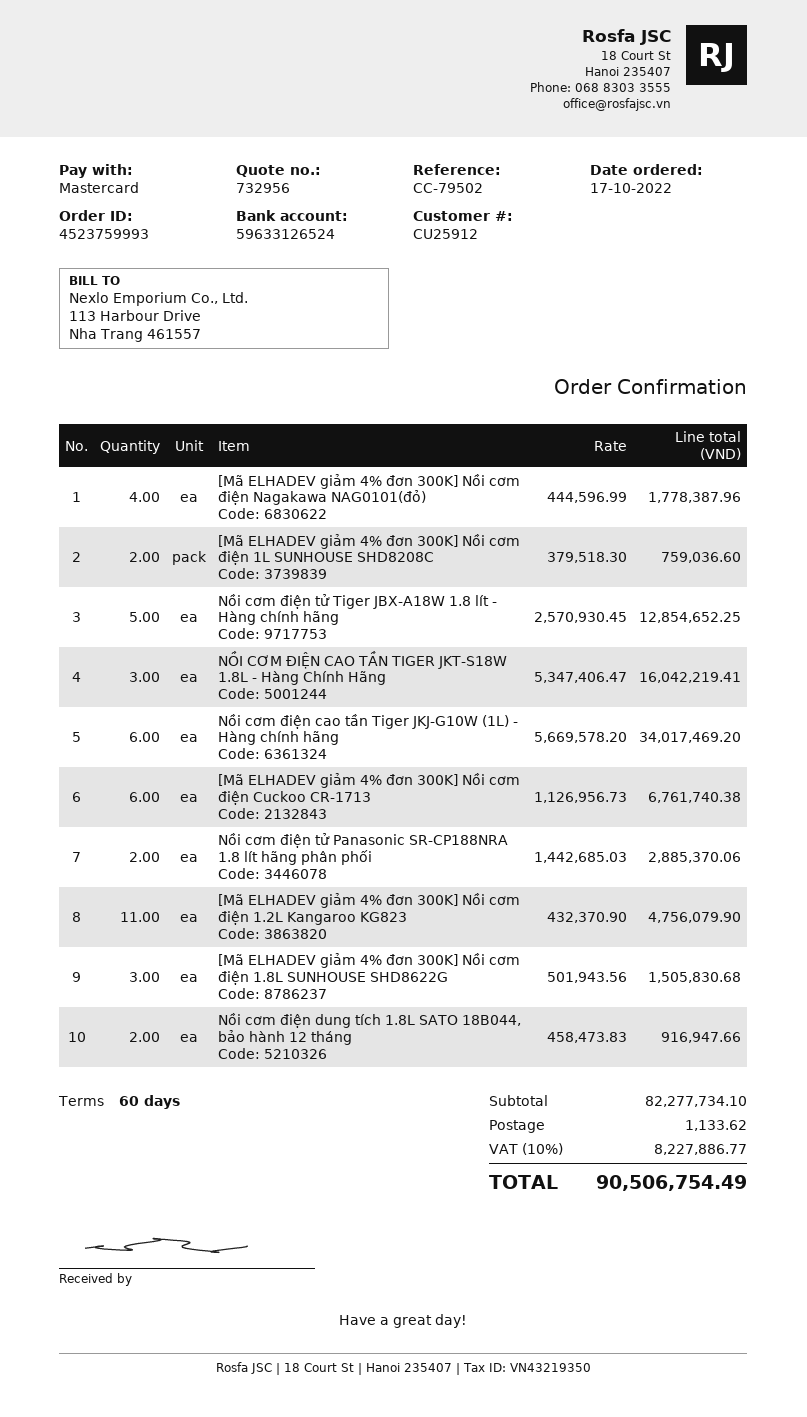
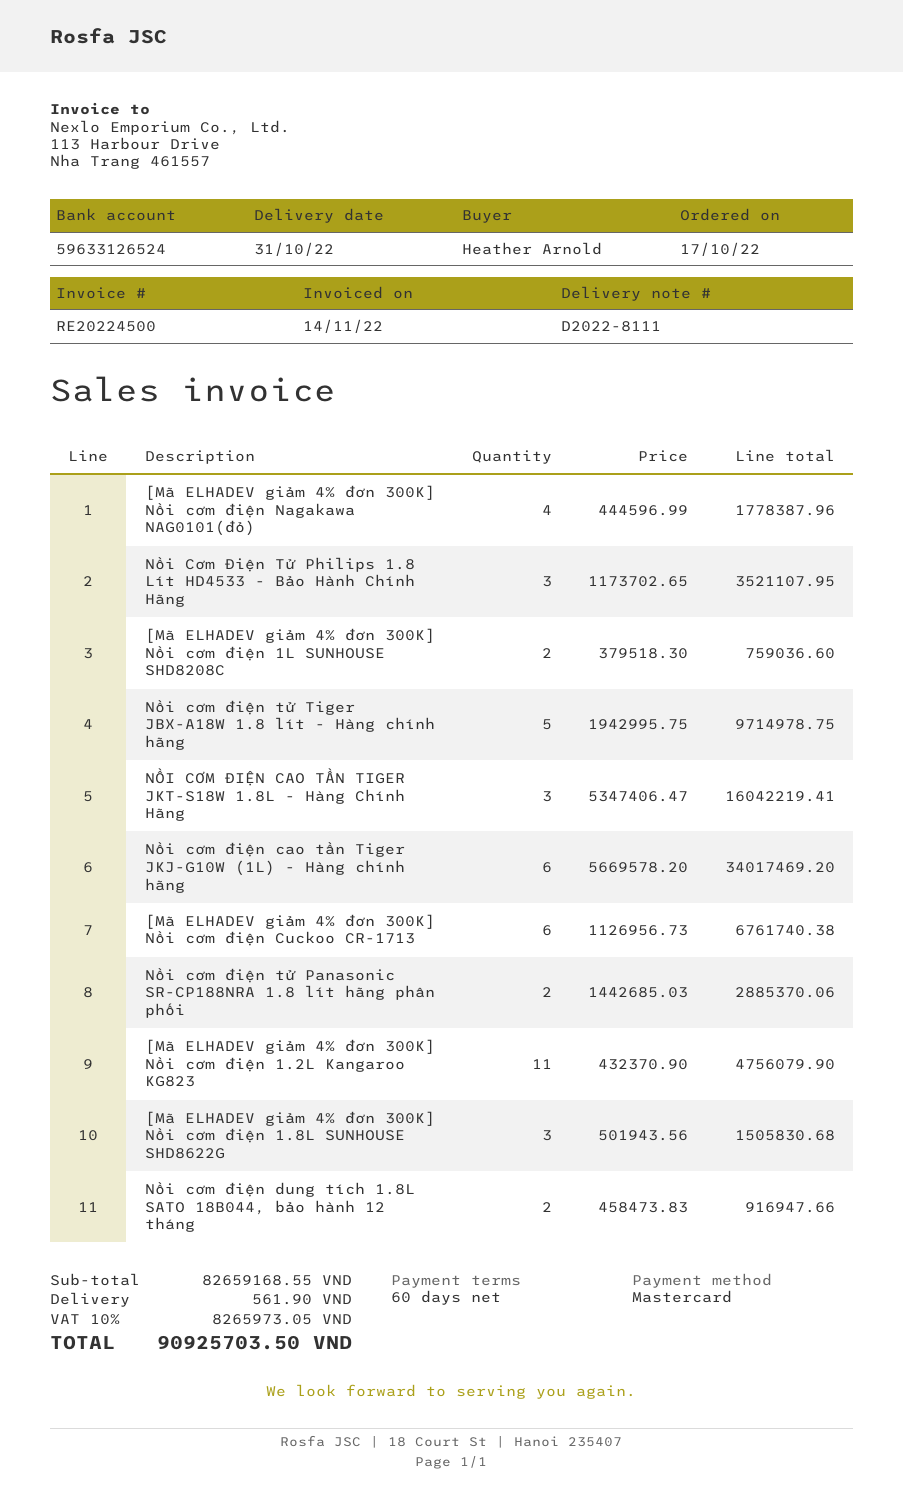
Nồi cơm điện tử Tiger JBX-A18W 1.8 lít - Hàng chính hãng: 5 x 2570930.45 = 12854652.25 -> 5 x 1942995.75 = 9714978.75
Nồi Cơm Điện Tử Philips 1.8 Lít HD4533 - Bảo Hành Chính Hãng: none -> 3 x 1173702.65 = 3521107.95
subtotal: 82277734.10 -> 82659168.55
shipping: 1133.62 -> 561.90
tax: 10% = 8227886.77 -> 10% = 8265973.05
total: 90506754.49 -> 90925703.50

